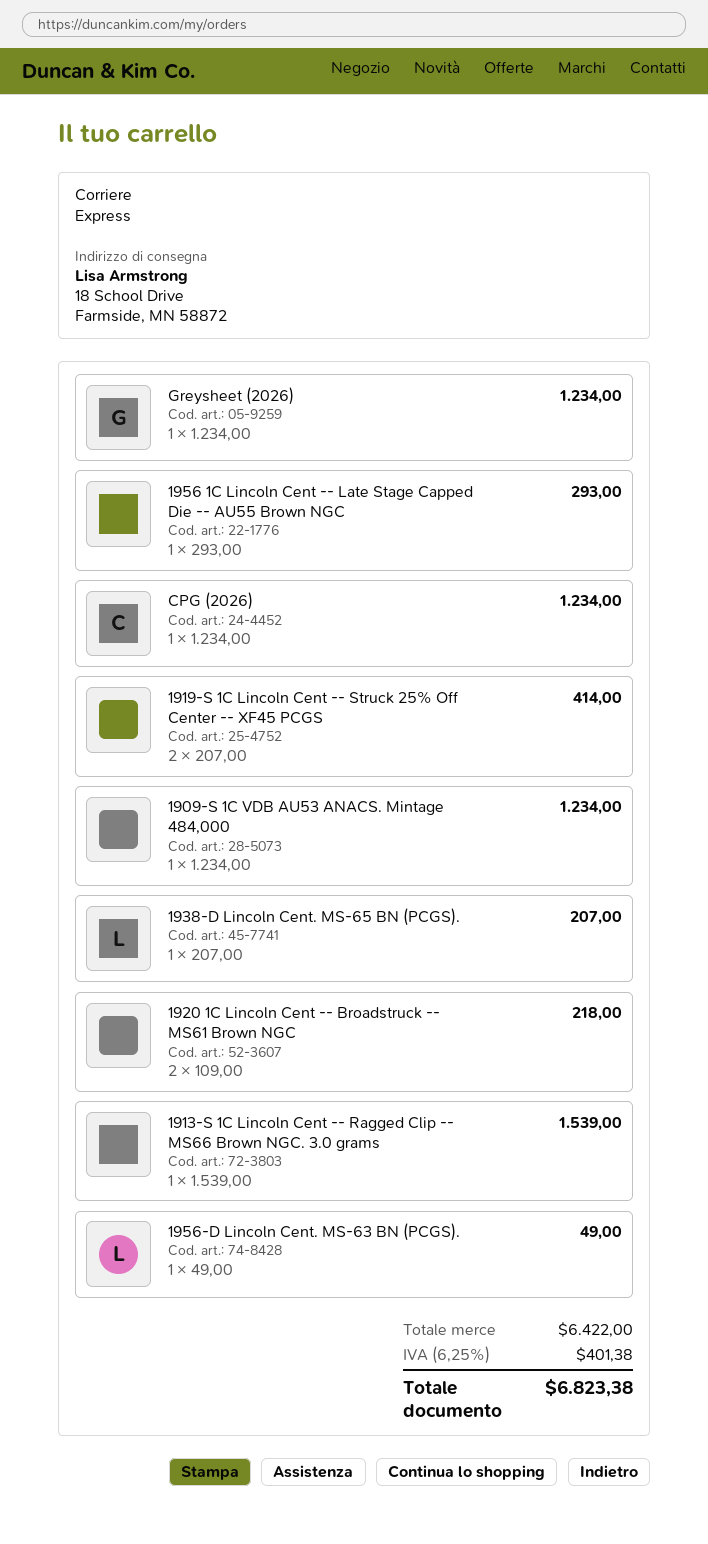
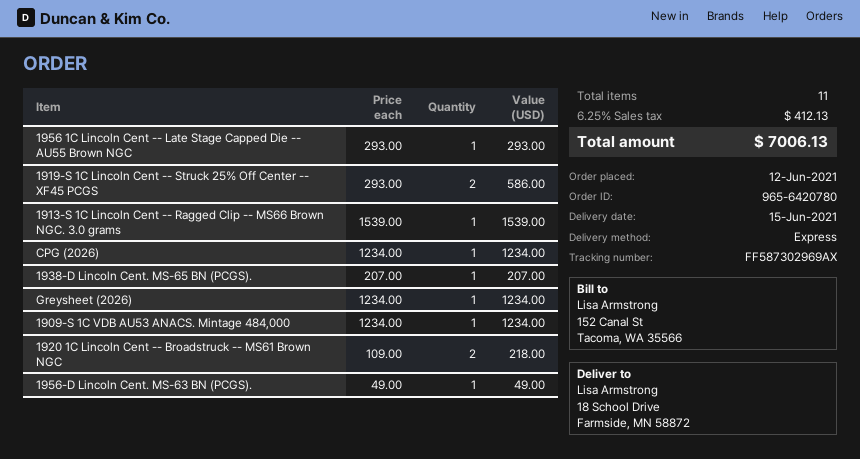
1919-S 1C Lincoln Cent -- Struck 25% Off Center -- XF45 PCGS: 2 x 207.00 = 414.00 -> 2 x 293.00 = 586.00
tax: 6.25% = 401.38 -> 6.25% = 412.13
total: 6823.38 -> 7006.13

